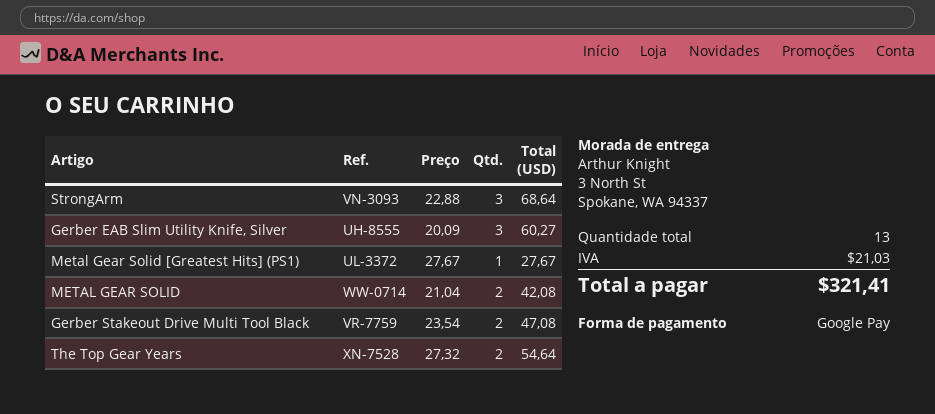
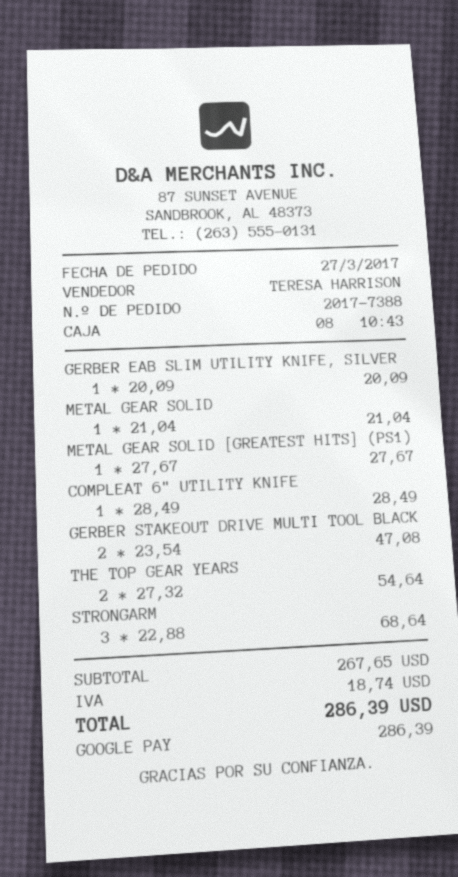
Gerber EAB Slim Utility Knife, Silver: 3 x 20.09 = 60.27 -> 1 x 20.09 = 20.09
METAL GEAR SOLID: 2 x 21.04 = 42.08 -> 1 x 21.04 = 21.04
COMPLEAT 6" UTILITY KNIFE: none -> 1 x 28.49 = 28.49
tax: 21.03 -> 18.74
total: 321.41 -> 286.39

